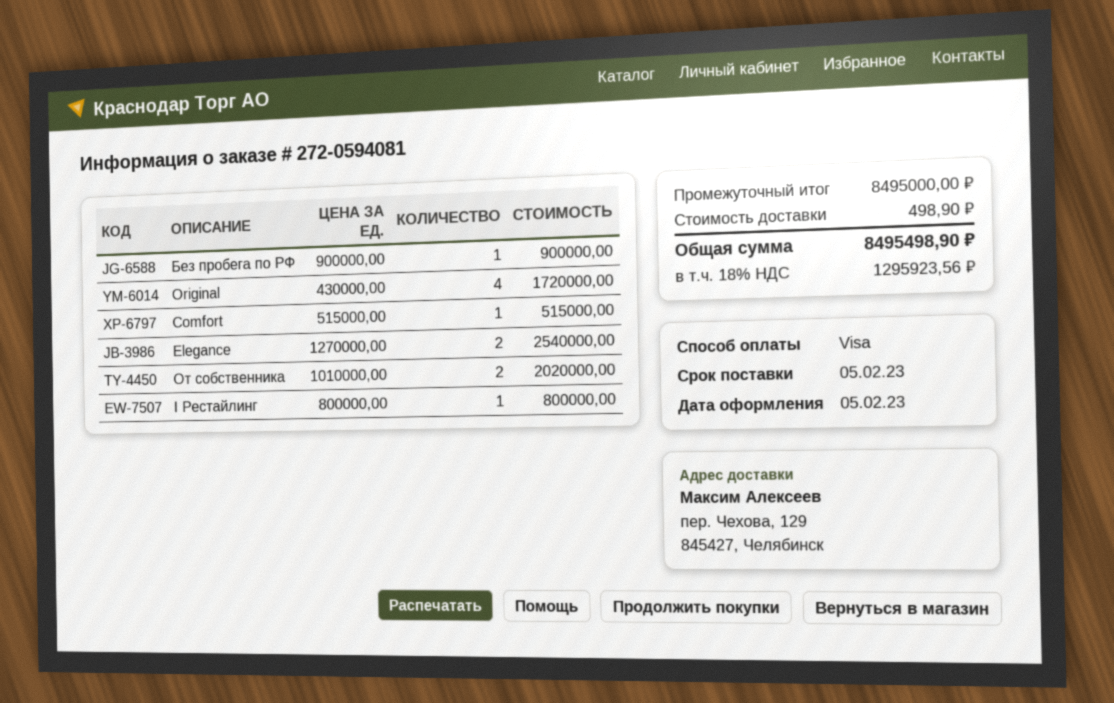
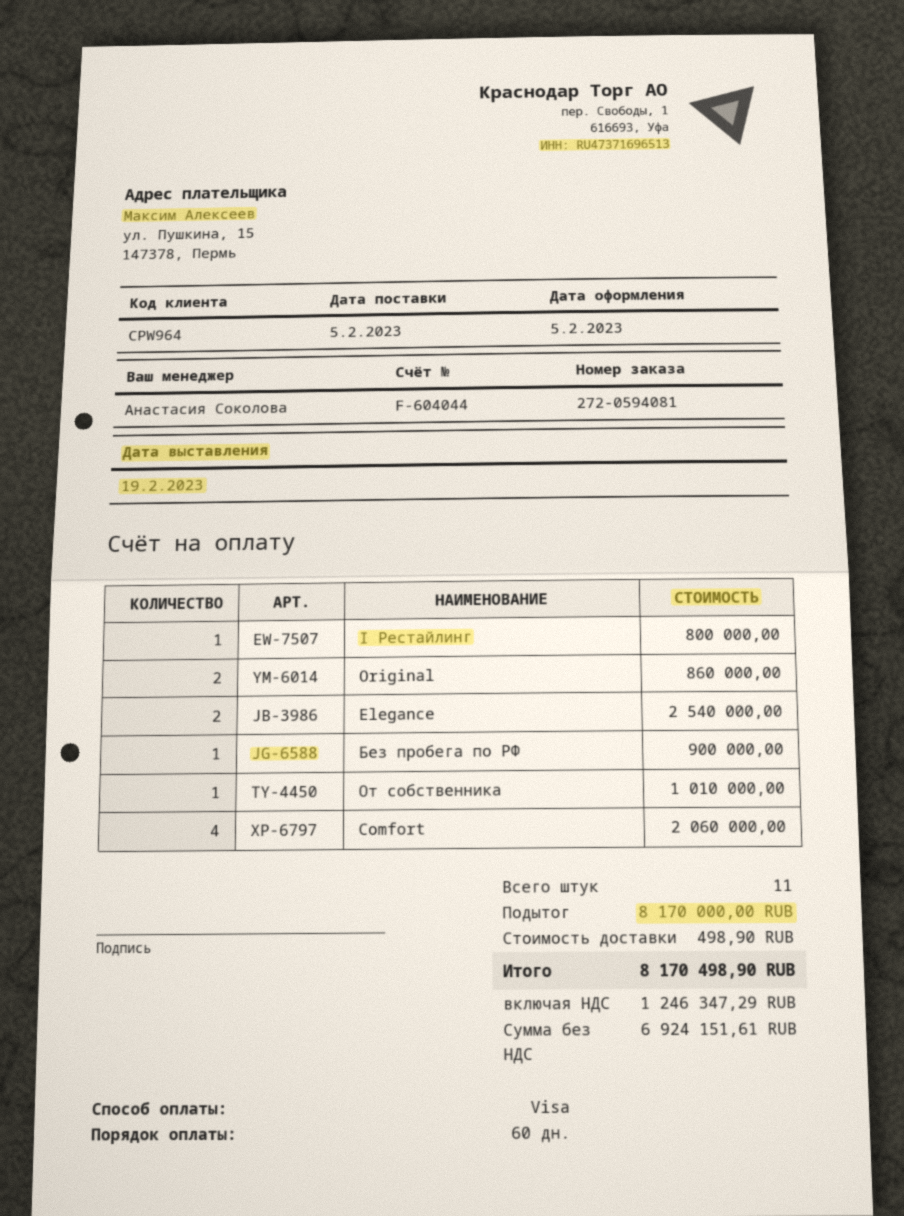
Original: 4 for 1720000.00 -> 2 for 860000.00
Comfort: 1 for 515000.00 -> 4 for 2060000.00
От собственника: 2 for 2020000.00 -> 1 for 1010000.00
subtotal: 8495000.00 -> 8170000.00
tax: 1295923.56 -> 1246347.29
total: 8495498.90 -> 8170498.90

